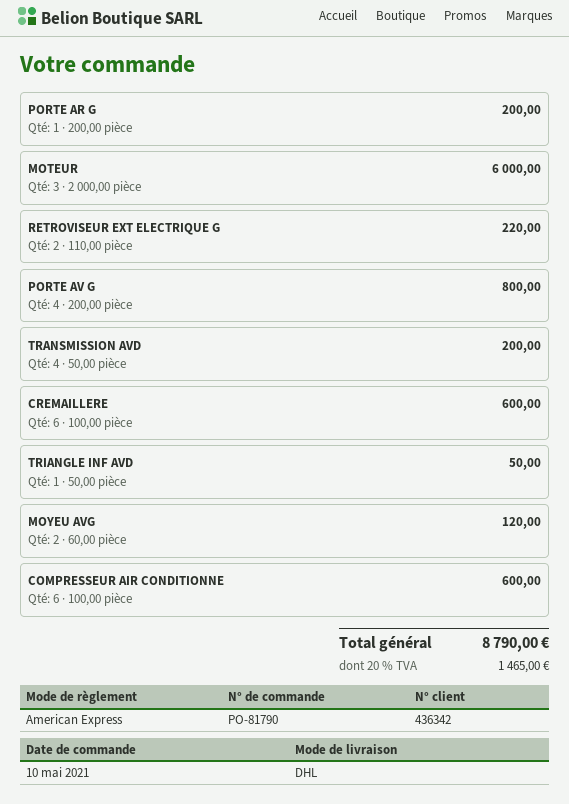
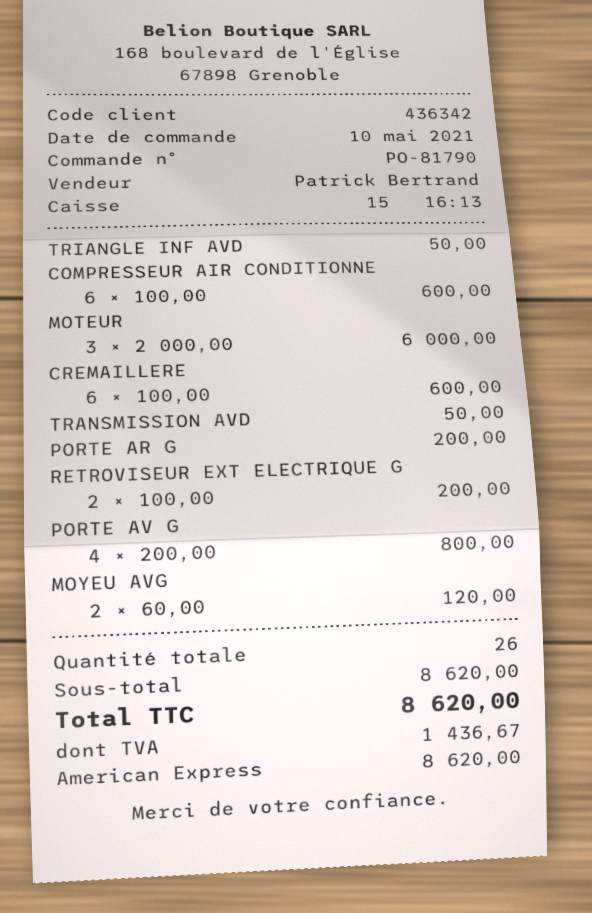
RETROVISEUR EXT ELECTRIQUE G: 2 x 110.00 = 220.00 -> 2 x 100.00 = 200.00
TRANSMISSION AVD: 4 x 50.00 = 200.00 -> 1 x 50.00 = 50.00
tax: 1465.00 -> 1436.67
total: 8790.00 -> 8620.00

